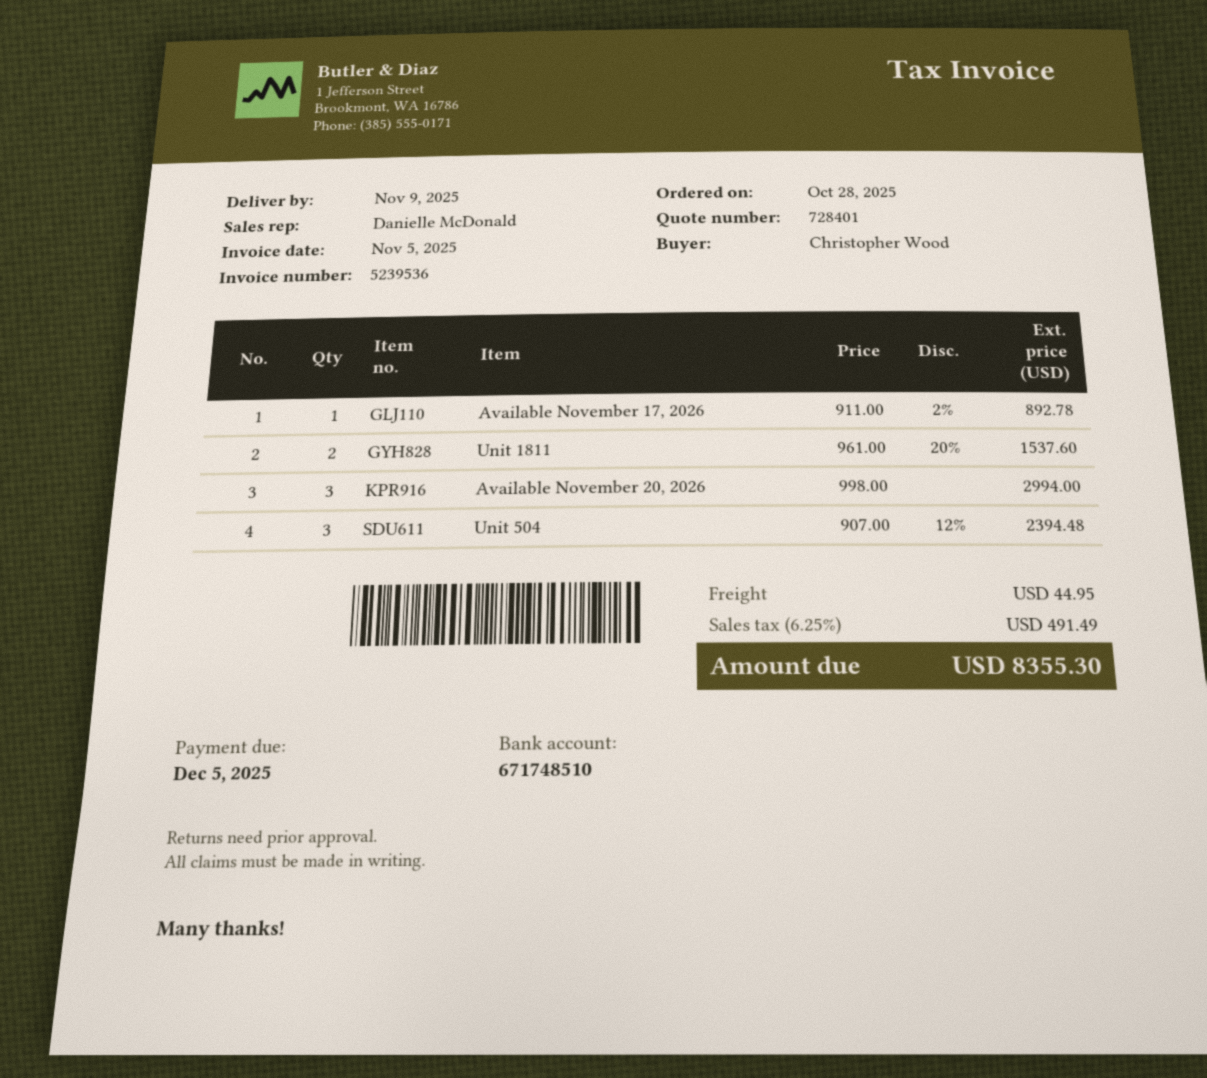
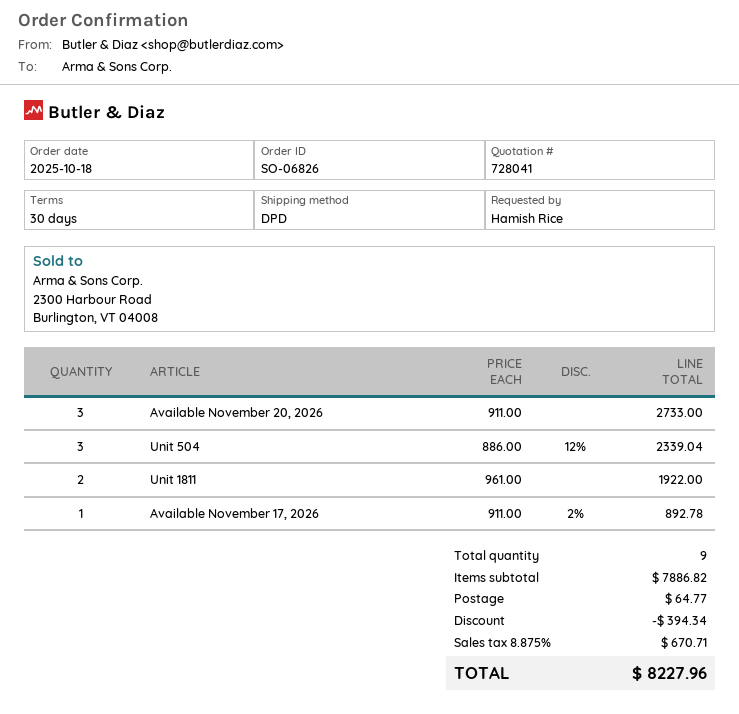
quote number: 728401 -> 728041
order date: 2025-10-28 -> 2025-10-18
ordered by: Christopher Wood -> Hamish Rice
Unit 1811: 2 x 961.00 - 20% = 1537.60 -> 2 x 961.00 = 1922.00
Available November 20, 2026: 3 x 998.00 = 2994.00 -> 3 x 911.00 = 2733.00
Unit 504: 3 x 907.00 - 12% = 2394.48 -> 3 x 886.00 - 12% = 2339.04
discount: none -> 394.34
shipping: 44.95 -> 64.77
tax: 6.25% = 491.49 -> 8.875% = 670.71
total: 8355.30 -> 8227.96

